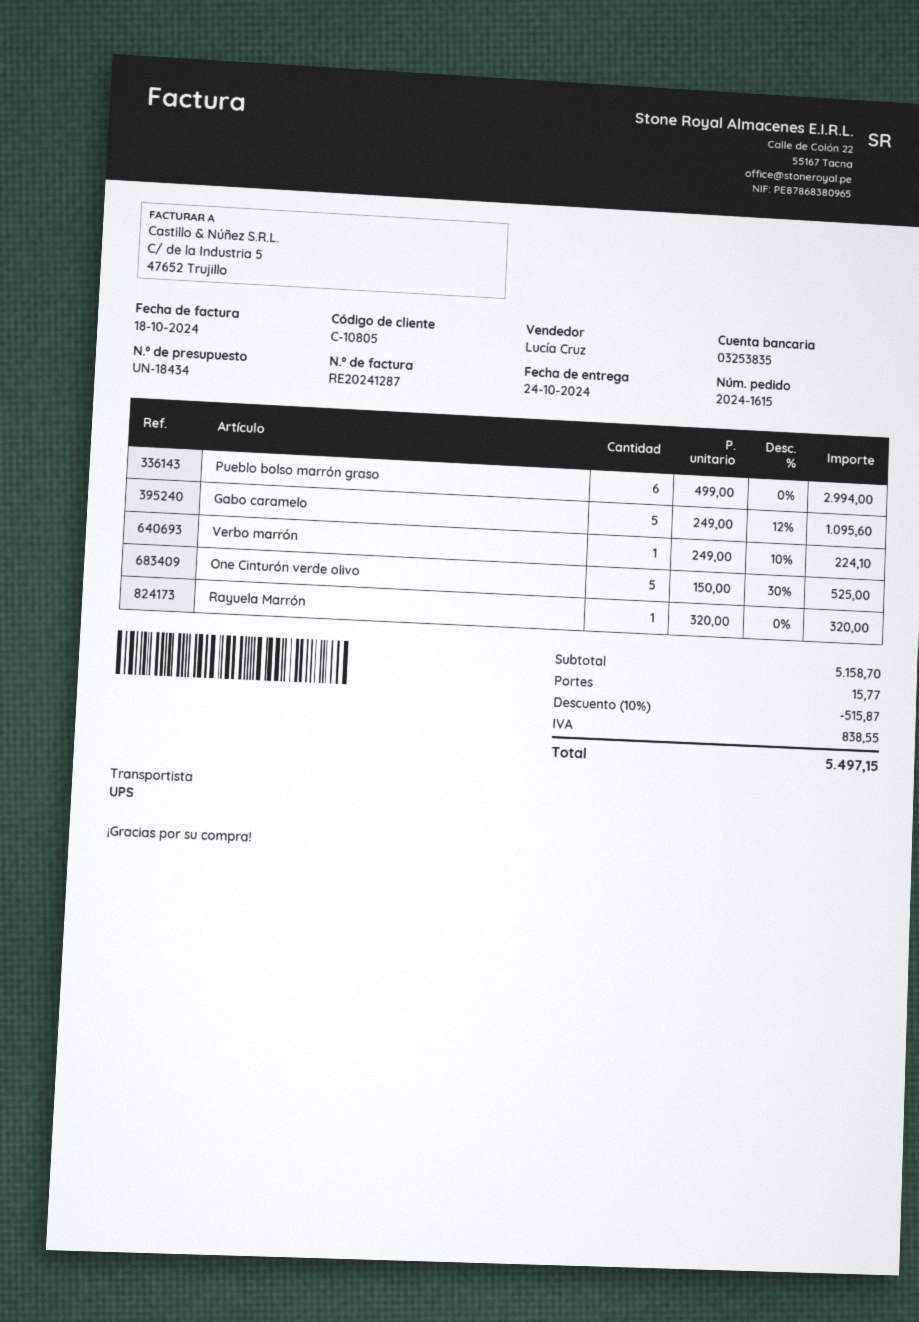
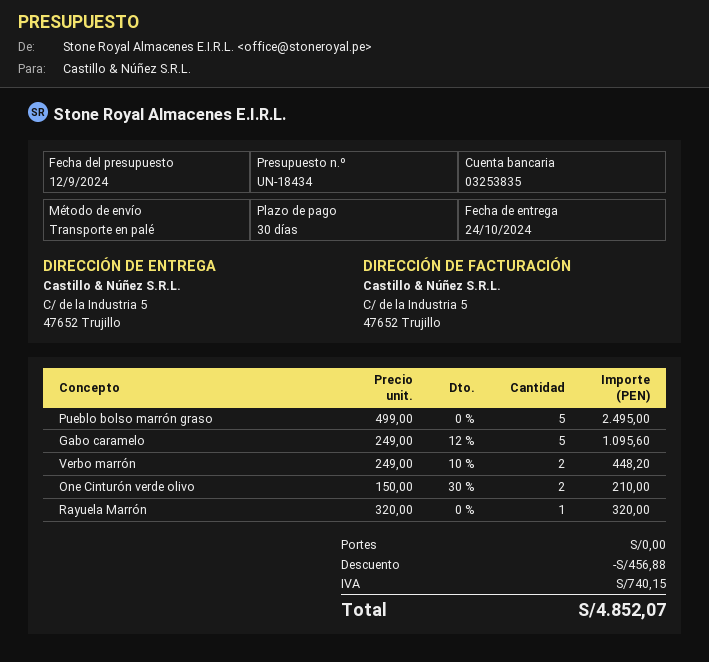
shipping method: UPS -> pallet freight
Pueblo bolso marrón graso: 6 x 499.00 = 2994.00 -> 5 x 499.00 = 2495.00
Verbo marrón: 1 x 249.00 - 10% = 224.10 -> 2 x 249.00 - 10% = 448.20
One Cinturón verde olivo: 5 x 150.00 - 30% = 525.00 -> 2 x 150.00 - 30% = 210.00
discount: 515.87 -> 456.88
shipping: 15.77 -> 0.00
tax: 838.55 -> 740.15
total: 5497.15 -> 4852.07

